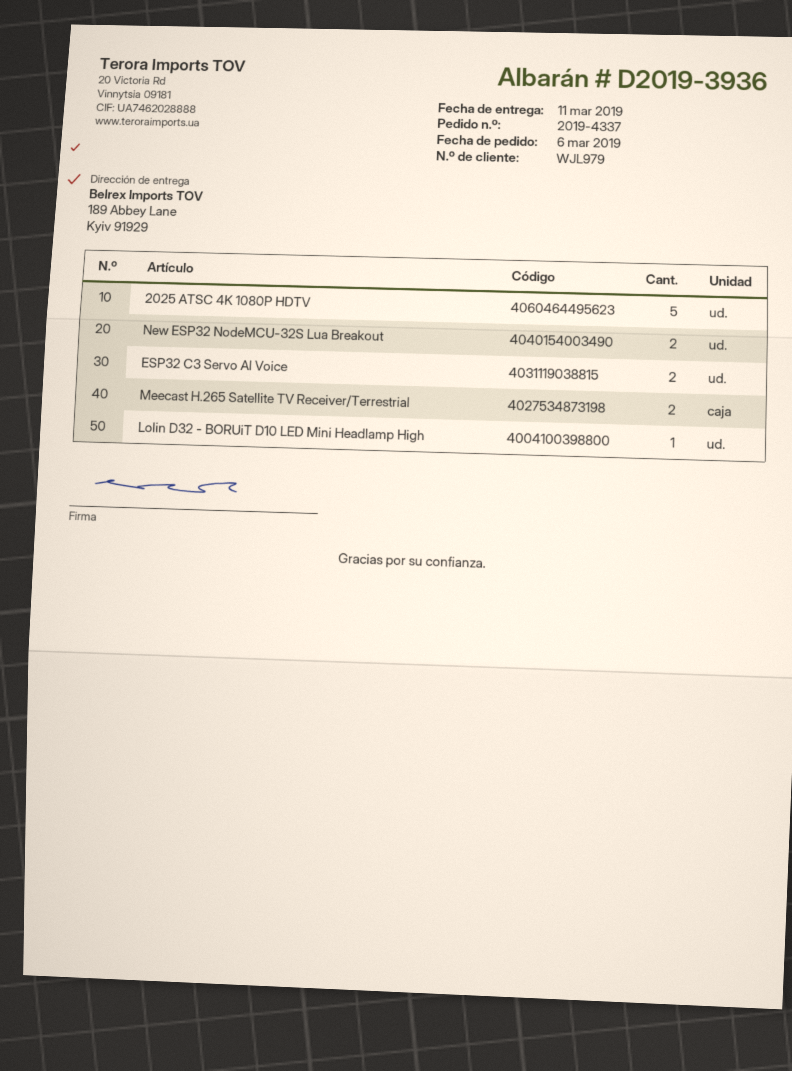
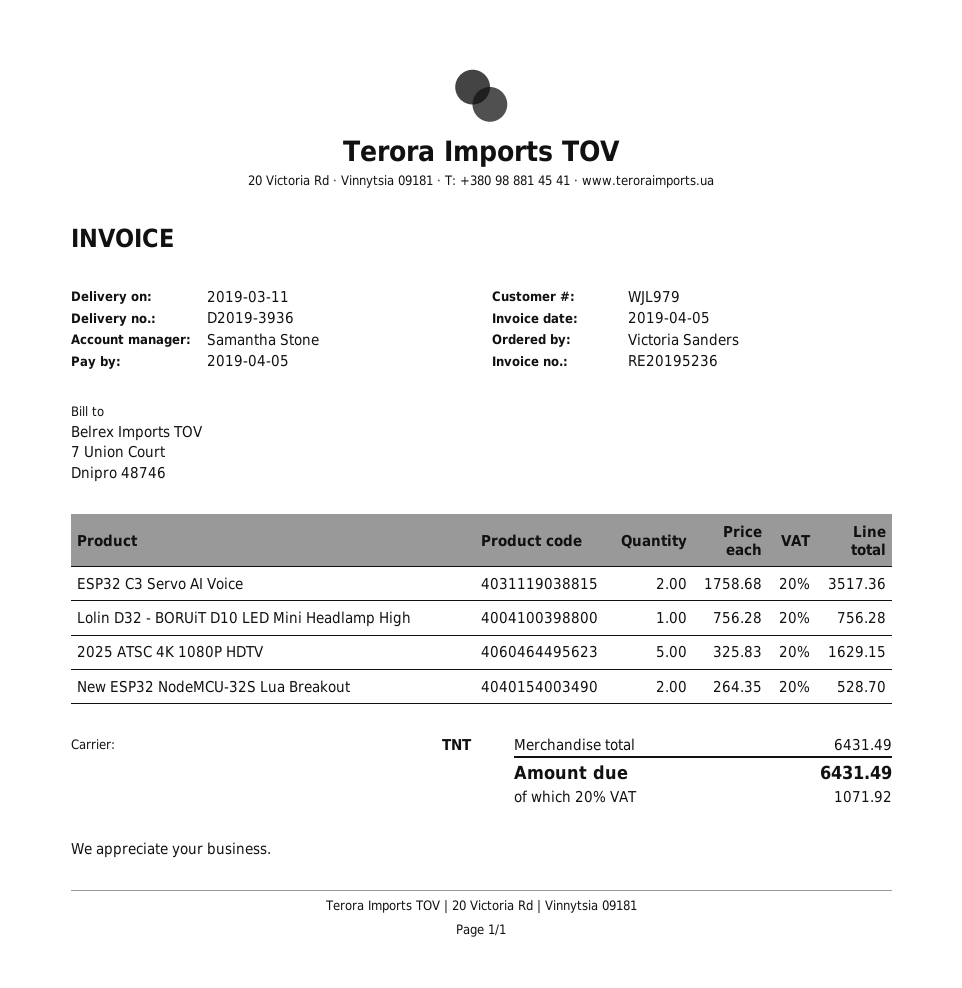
Meecast H.265 Satellite TV Receiver/Terrestrial: 2 -> none

